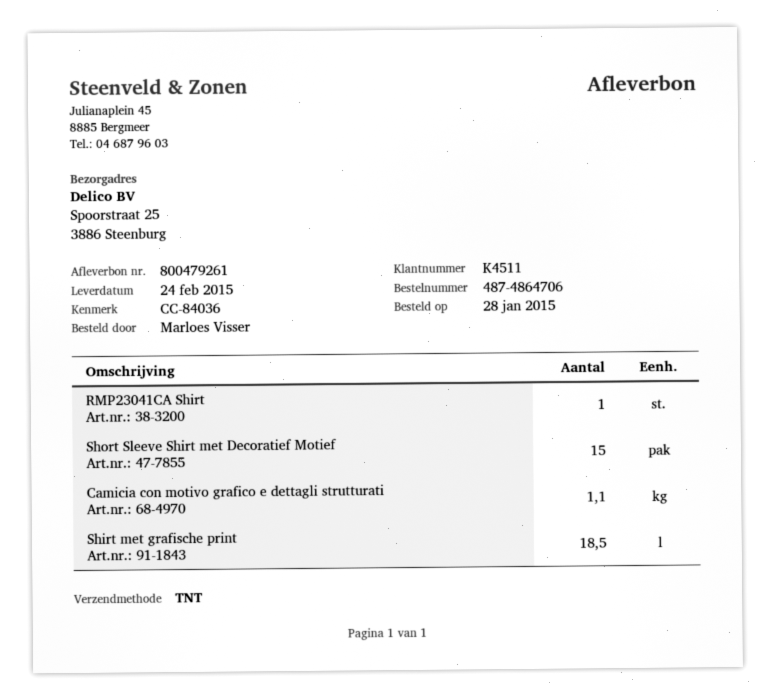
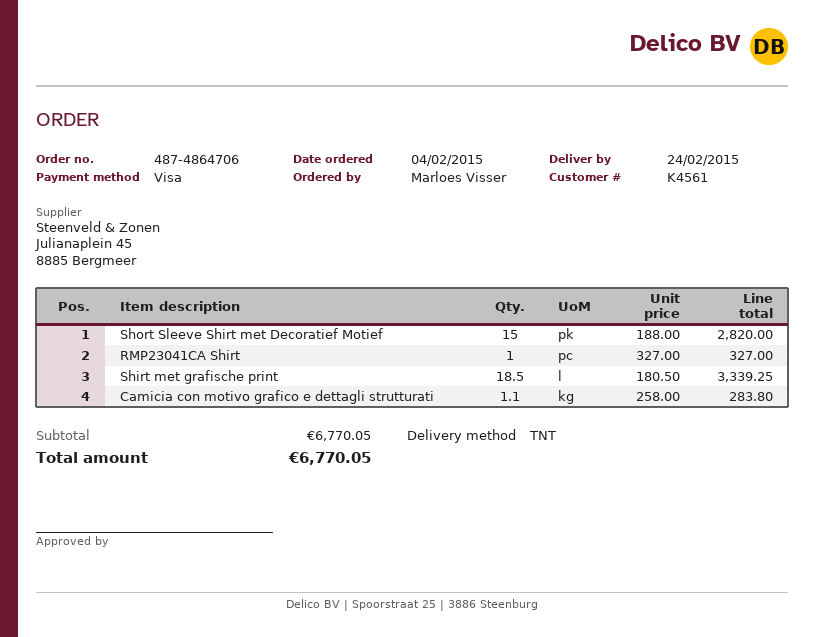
order date: 2015-01-28 -> 2015-02-04
customer number: K4511 -> K4561

